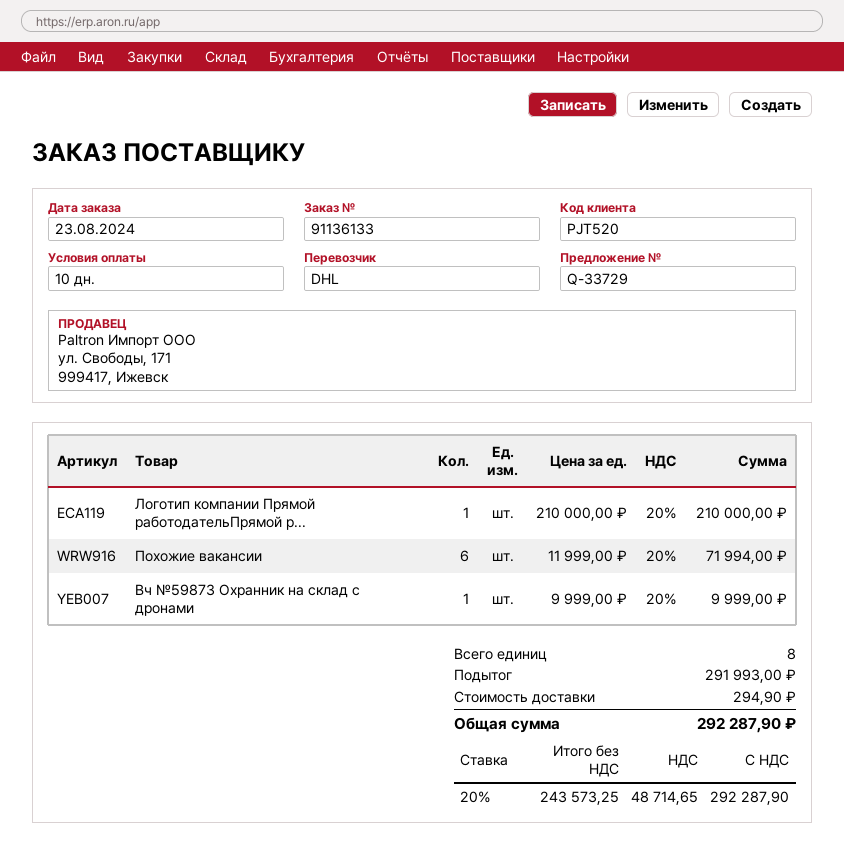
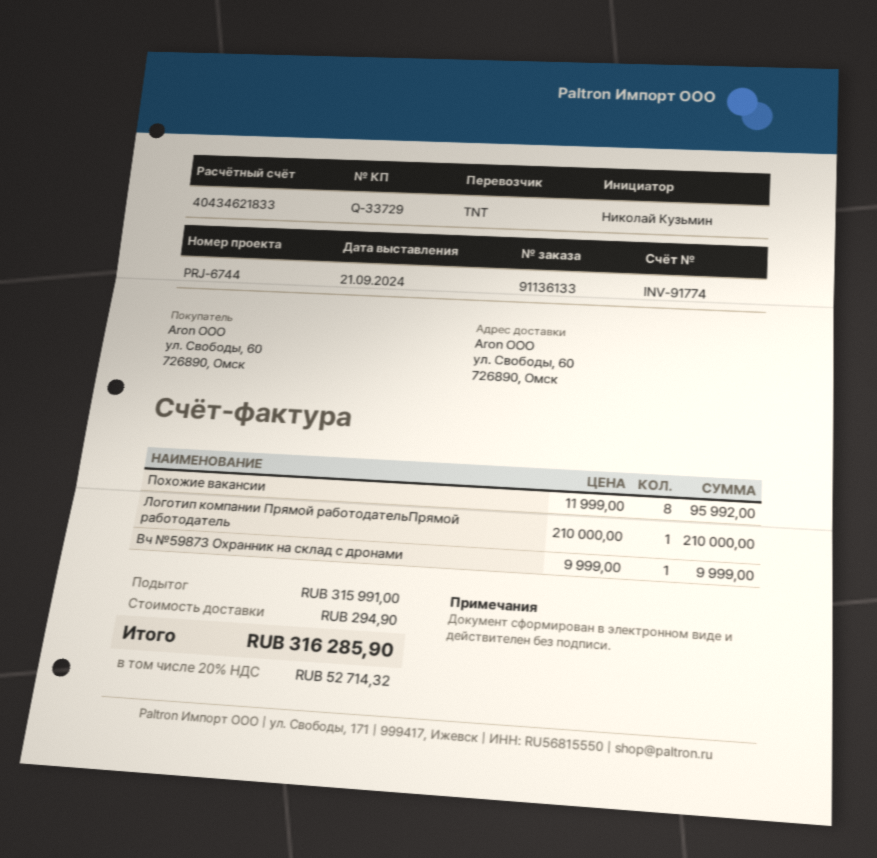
shipping method: DHL -> TNT
Похожие вакансии: 6 x 11999.00 = 71994.00 -> 8 x 11999.00 = 95992.00
subtotal: 291993.00 -> 315991.00
tax: 20% = 48714.65 -> 20% = 52714.32
total: 292287.90 -> 316285.90

